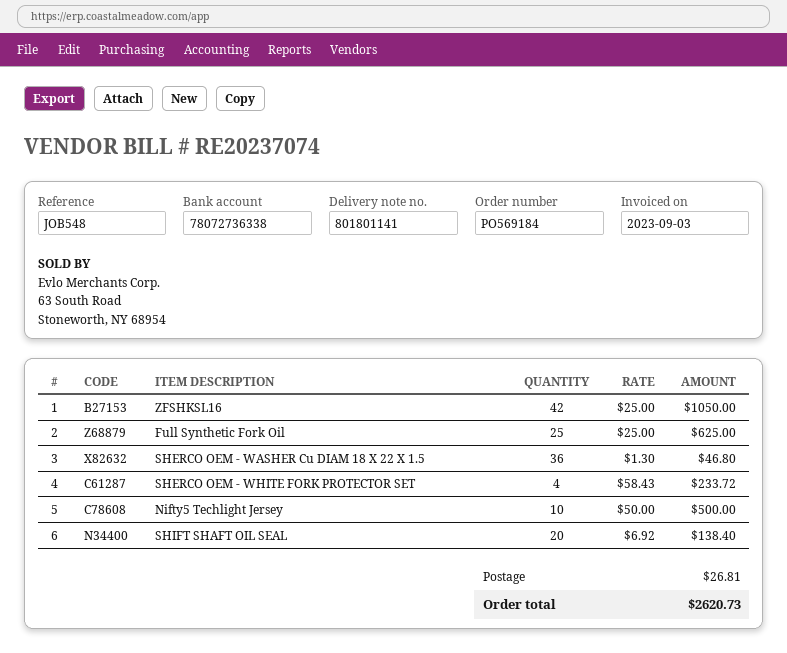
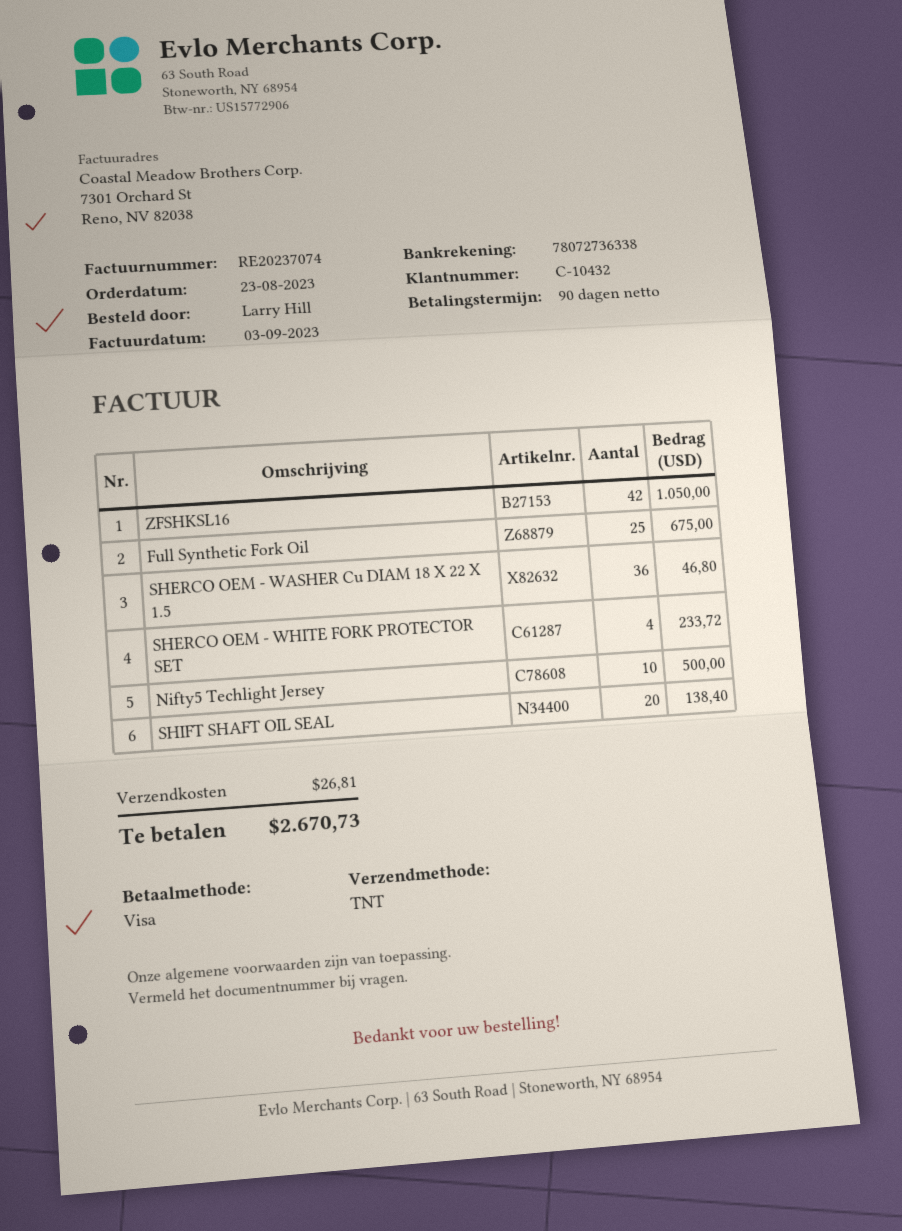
Full Synthetic Fork Oil: 25 for 625.00 -> 25 for 675.00
total: 2620.73 -> 2670.73

